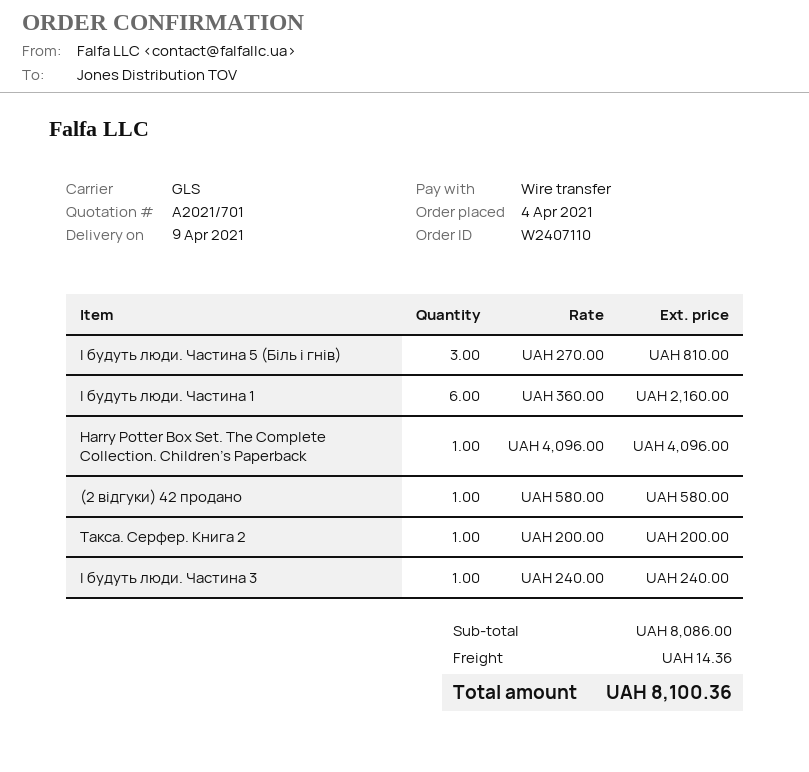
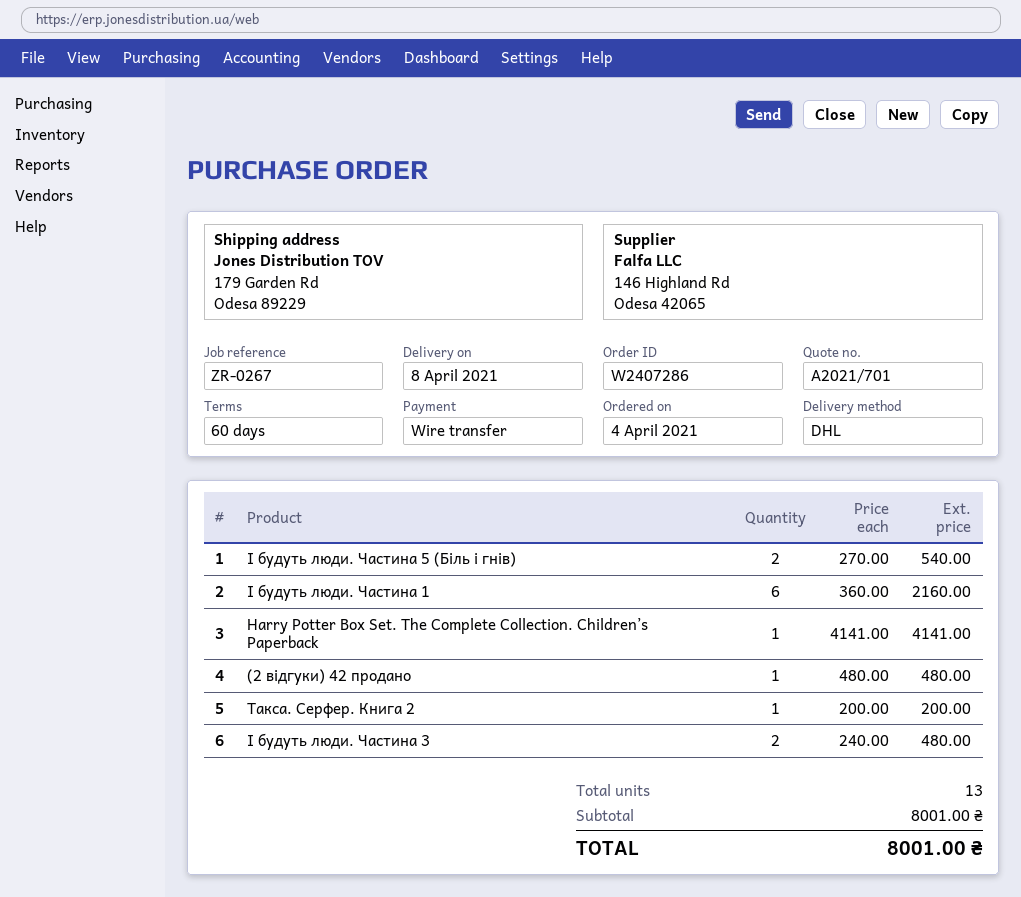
order number: W2407110 -> W2407286
delivery date: 2021-04-09 -> 2021-04-08
shipping method: GLS -> DHL
І будуть люди. Частина 5 (Біль і гнів): 3 x 270.00 = 810.00 -> 2 x 270.00 = 540.00
Harry Potter Box Set. The Complete Collection. Children’s Paperback: 1 x 4096.00 = 4096.00 -> 1 x 4141.00 = 4141.00
(2 відгуки) 42 продано: 1 x 580.00 = 580.00 -> 1 x 480.00 = 480.00
І будуть люди. Частина 3: 1 x 240.00 = 240.00 -> 2 x 240.00 = 480.00
subtotal: 8086.00 -> 8001.00
shipping: 14.36 -> none
total: 8100.36 -> 8001.00

